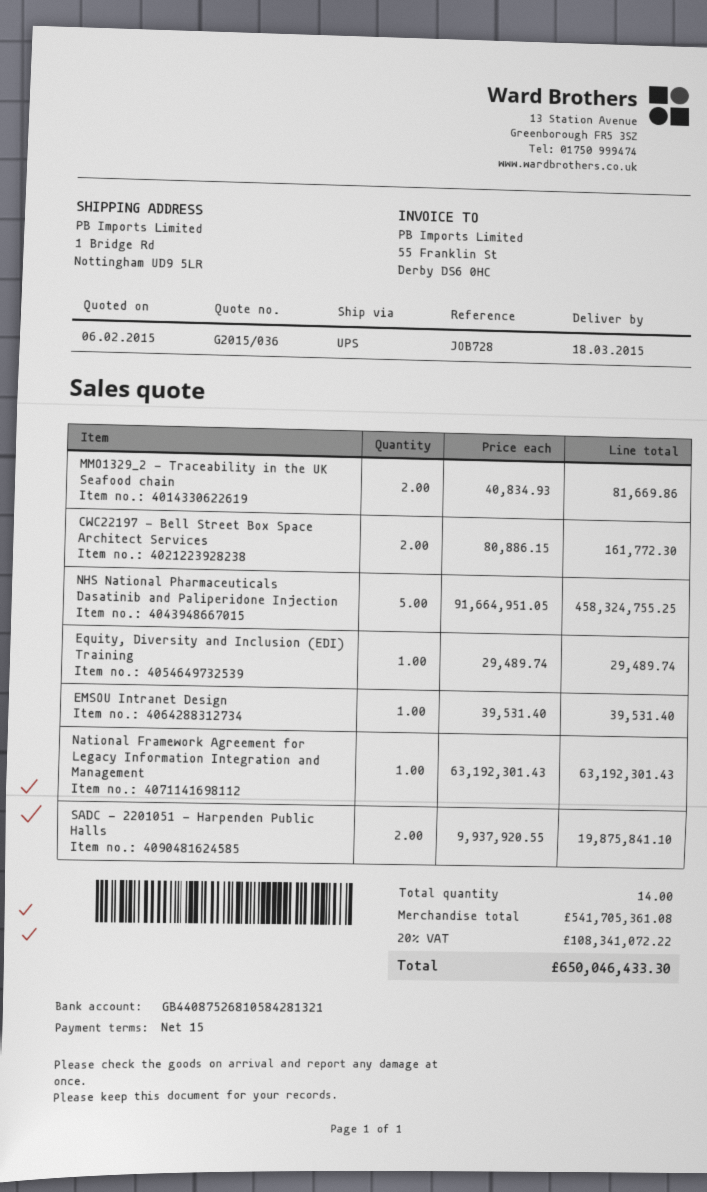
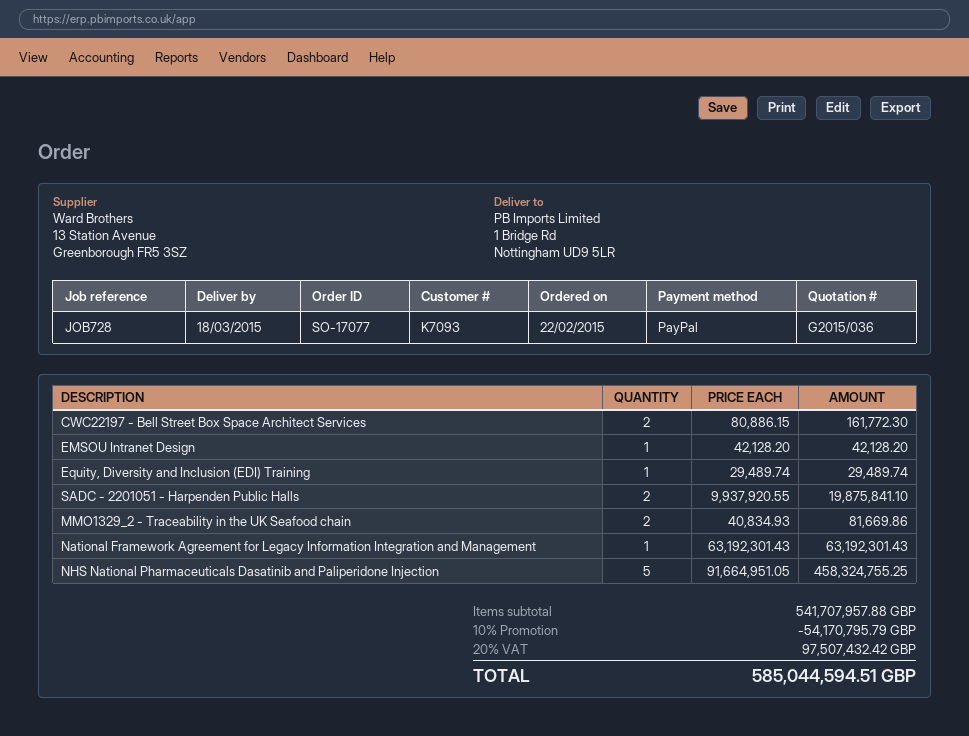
EMSOU Intranet Design: 1 x 39531.40 = 39531.40 -> 1 x 42128.20 = 42128.20
subtotal: 541705361.08 -> 541707957.88
discount: none -> 10% = 54170795.79
tax: 20% = 108341072.22 -> 20% = 97507432.42
total: 650046433.30 -> 585044594.51

